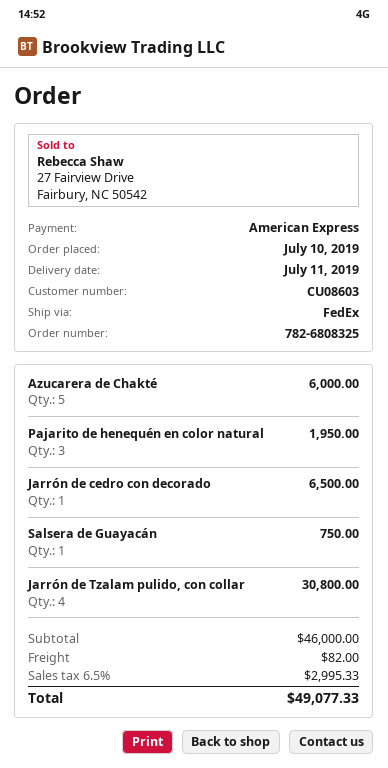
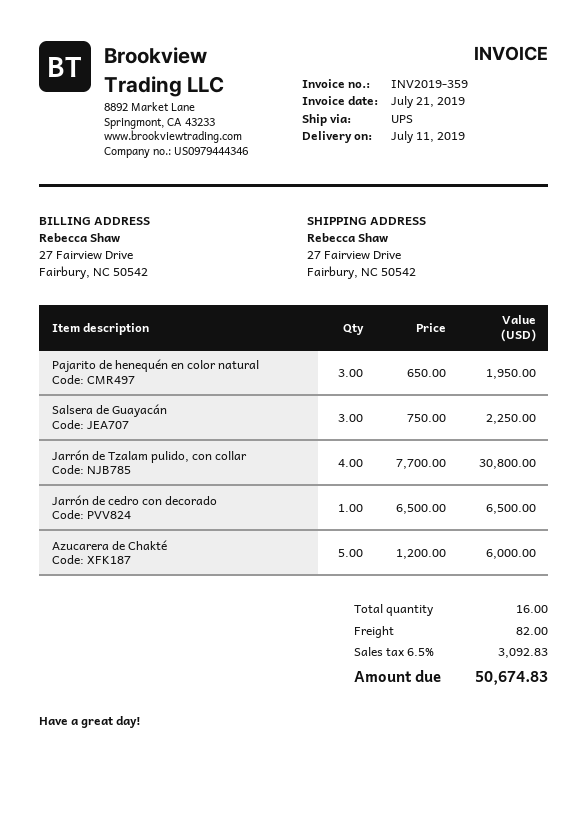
shipping method: FedEx -> UPS
Salsera de Guayacán: 1 for 750.00 -> 3 for 2250.00
tax: 6.5% = 2995.33 -> 6.5% = 3092.83
total: 49077.33 -> 50674.83

